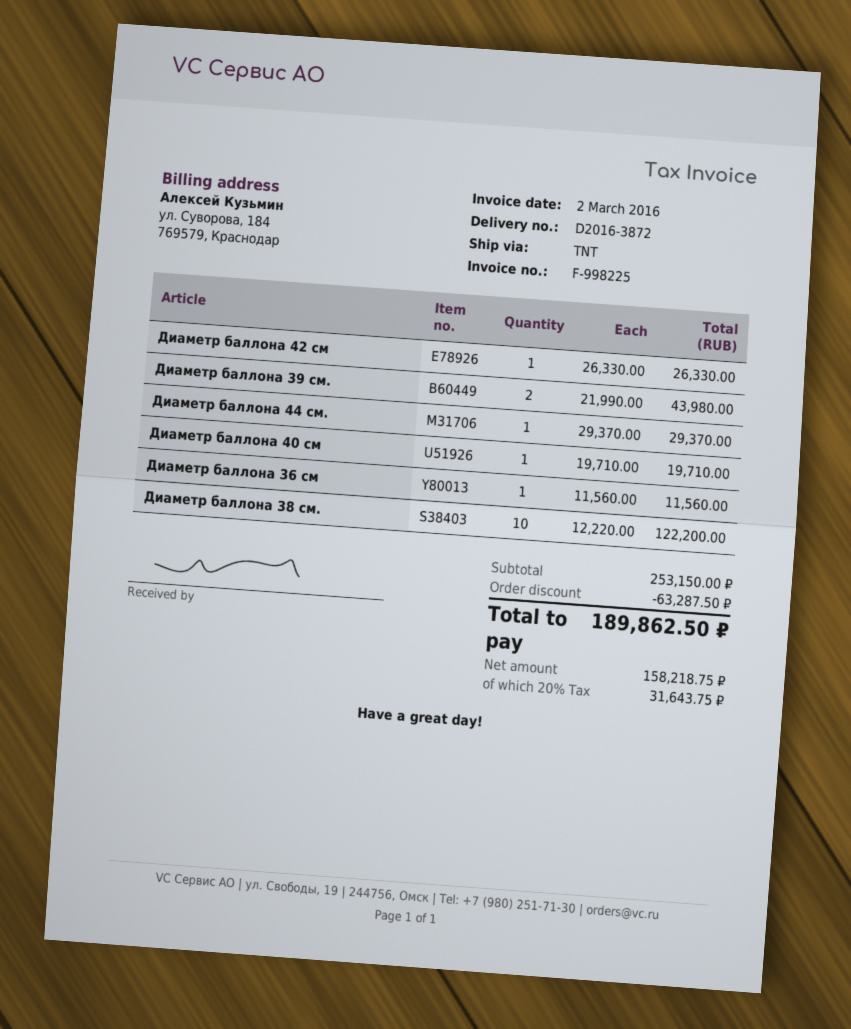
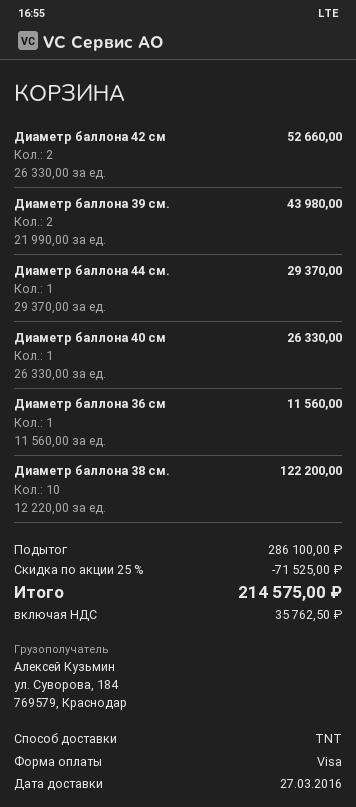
Диаметр баллона 42 см: 1 x 26330.00 = 26330.00 -> 2 x 26330.00 = 52660.00
Диаметр баллона 40 см: 1 x 19710.00 = 19710.00 -> 1 x 26330.00 = 26330.00
subtotal: 253150.00 -> 286100.00
discount: 63287.50 -> 71525.00
tax: 31643.75 -> 35762.50
total: 189862.50 -> 214575.00

